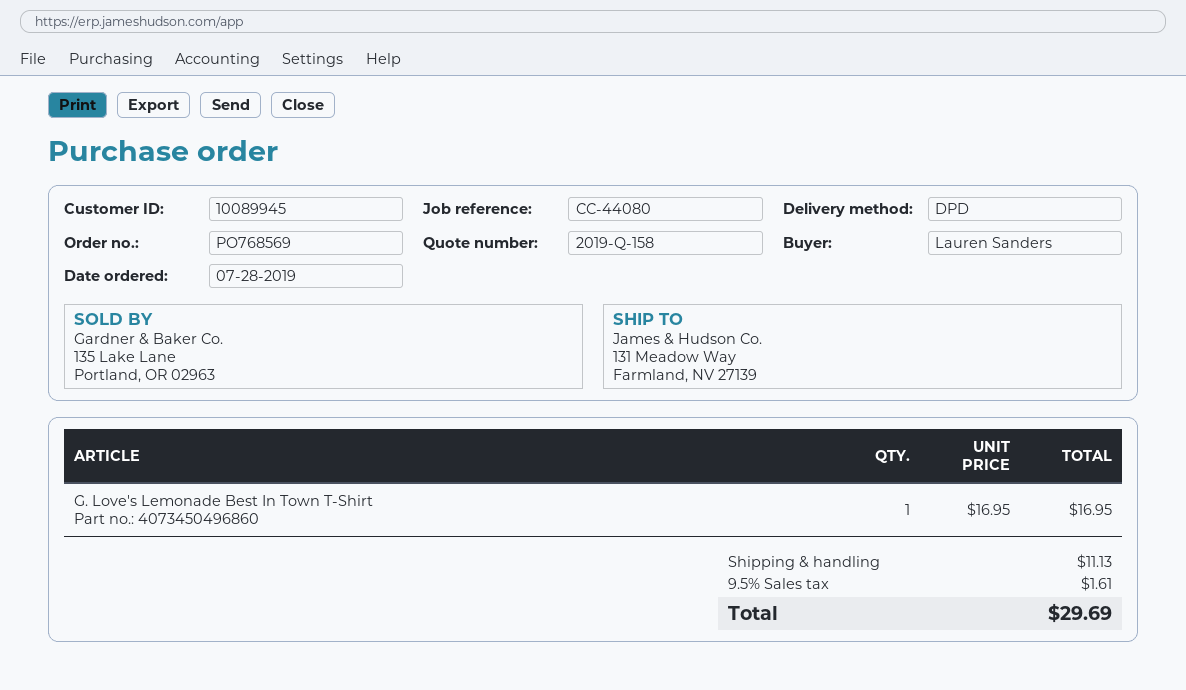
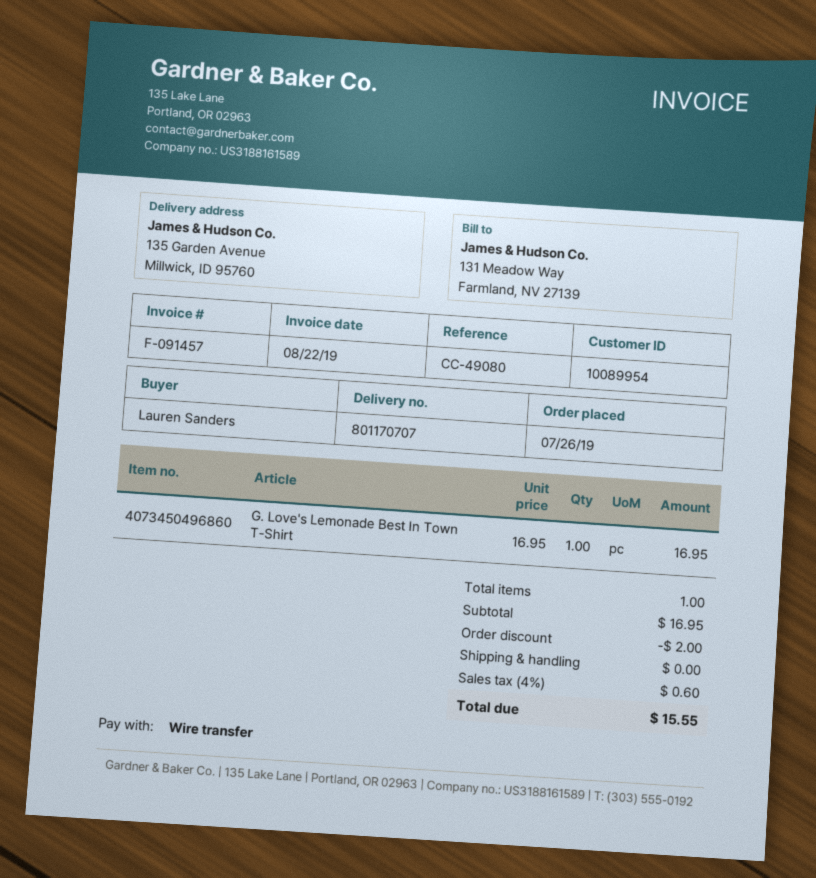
order date: 2019-07-28 -> 2019-07-26
customer number: 10089945 -> 10089954
reference: CC-44080 -> CC-49080
ship to: 131 Meadow Way, Farmland, NV 27139 -> 135 Garden Avenue, Millwick, ID 95760
discount: none -> 2.00
shipping: 11.13 -> 0.00
tax: 9.5% = 1.61 -> 4% = 0.60
total: 29.69 -> 15.55

